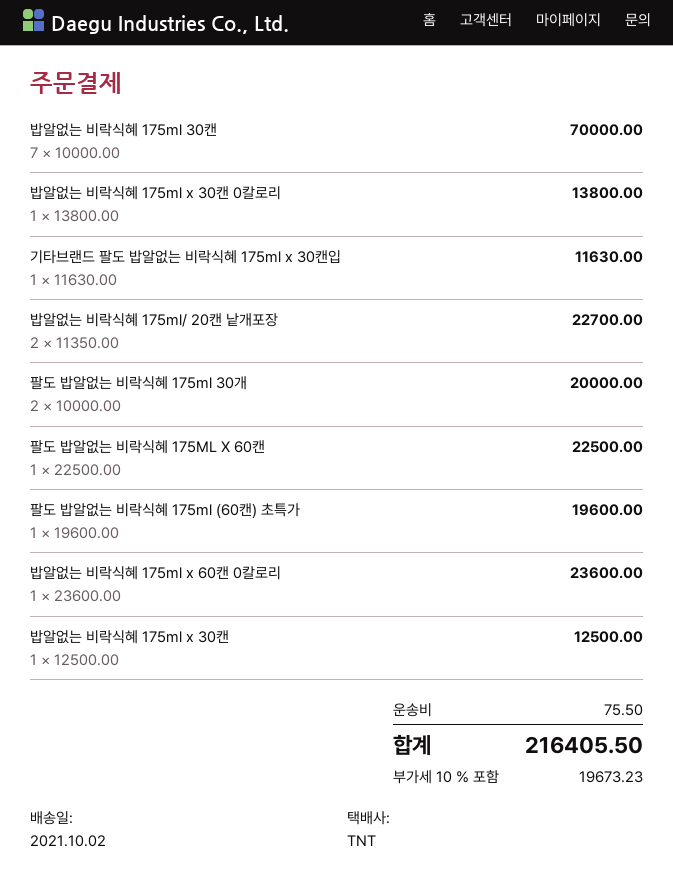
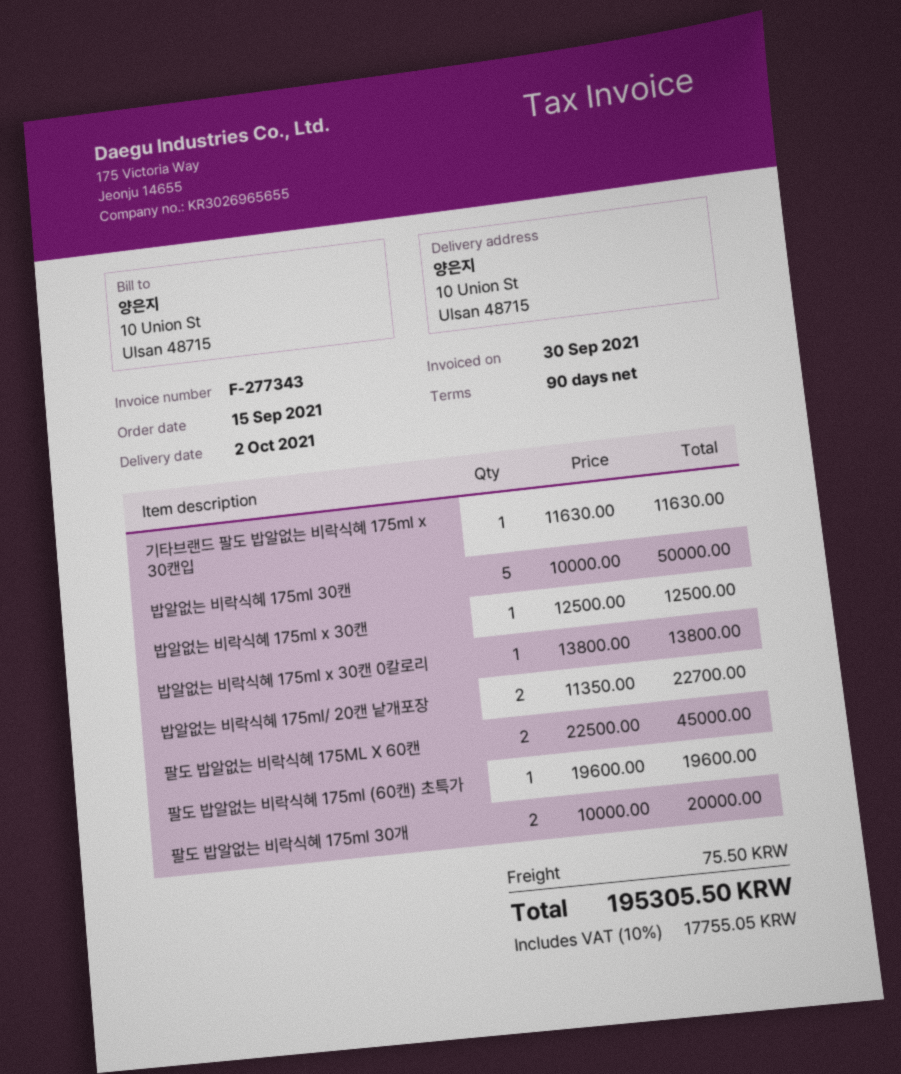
밥알없는 비락식혜 175ml 30캔: 7 x 10000.00 = 70000.00 -> 5 x 10000.00 = 50000.00
팔도 밥알없는 비락식혜 175ML X 60캔: 1 x 22500.00 = 22500.00 -> 2 x 22500.00 = 45000.00
밥알없는 비락식혜 175ml x 60캔 0칼로리: 1 x 23600.00 = 23600.00 -> none
tax: 10% = 19673.23 -> 10% = 17755.05
total: 216405.50 -> 195305.50

